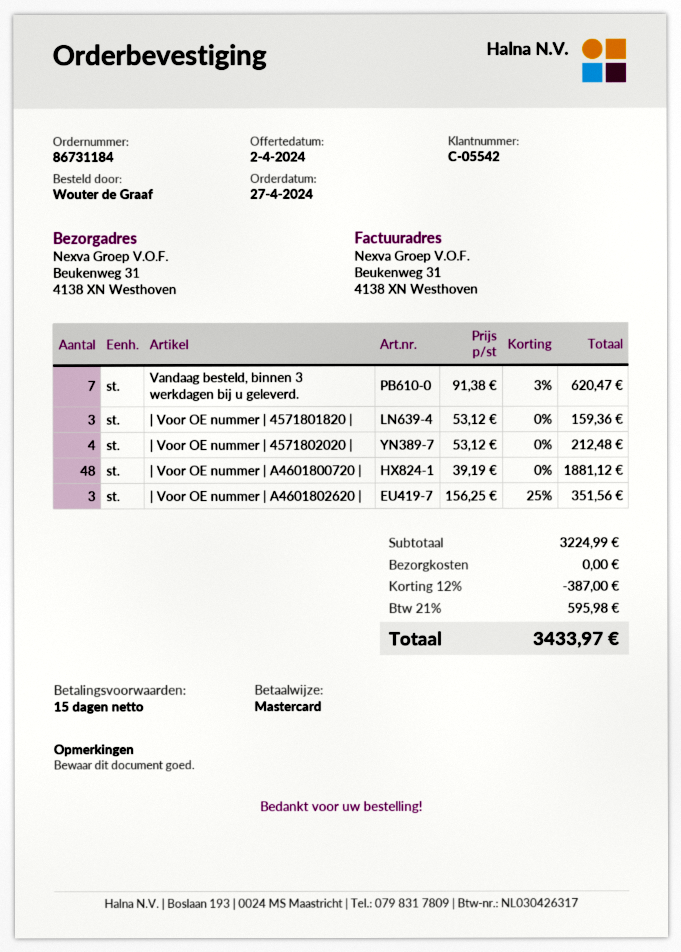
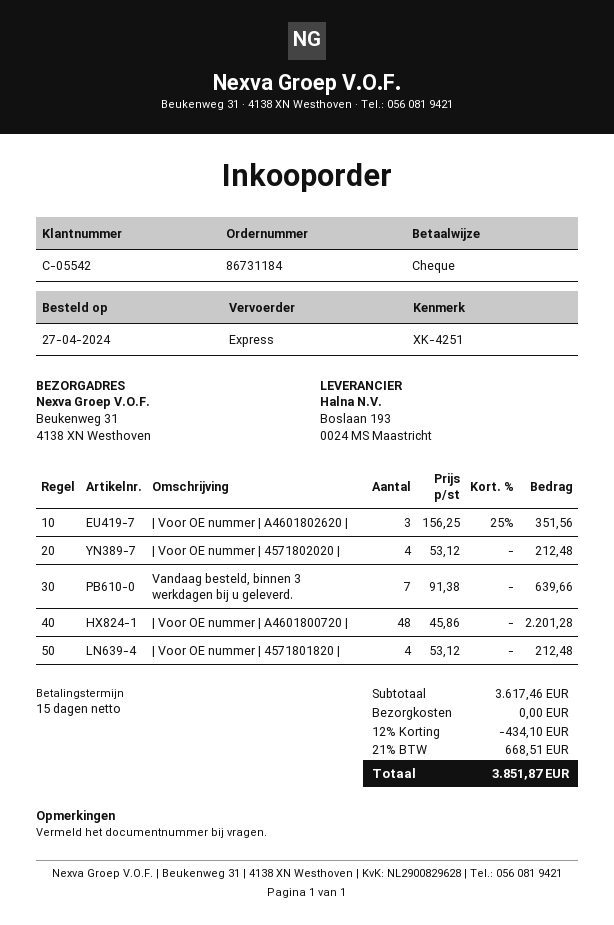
payment method: Mastercard -> cheque
Vandaag besteld, binnen 3 werkdagen bij u geleverd.: 7 x 91.38 - 3% = 620.47 -> 7 x 91.38 = 639.66
| Voor OE nummer | 4571801820 |: 3 x 53.12 = 159.36 -> 4 x 53.12 = 212.48
| Voor OE nummer | A4601800720 |: 48 x 39.19 = 1881.12 -> 48 x 45.86 = 2201.28
subtotal: 3224.99 -> 3617.46
discount: 12% = 387.00 -> 12% = 434.10
tax: 21% = 595.98 -> 21% = 668.51
total: 3433.97 -> 3851.87

